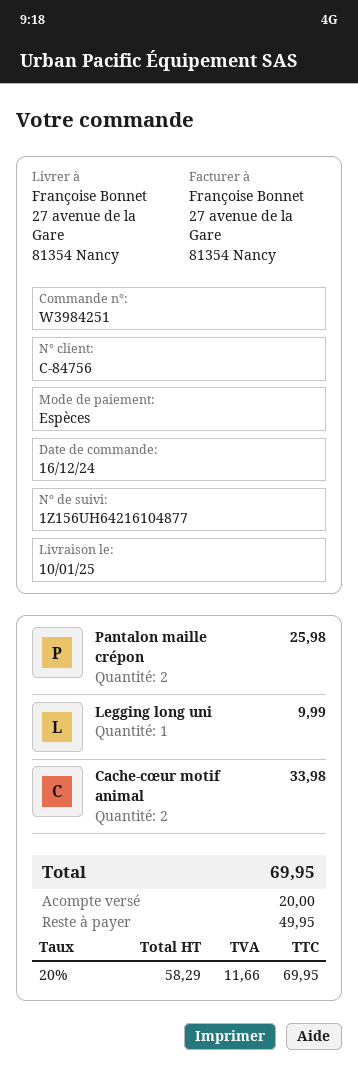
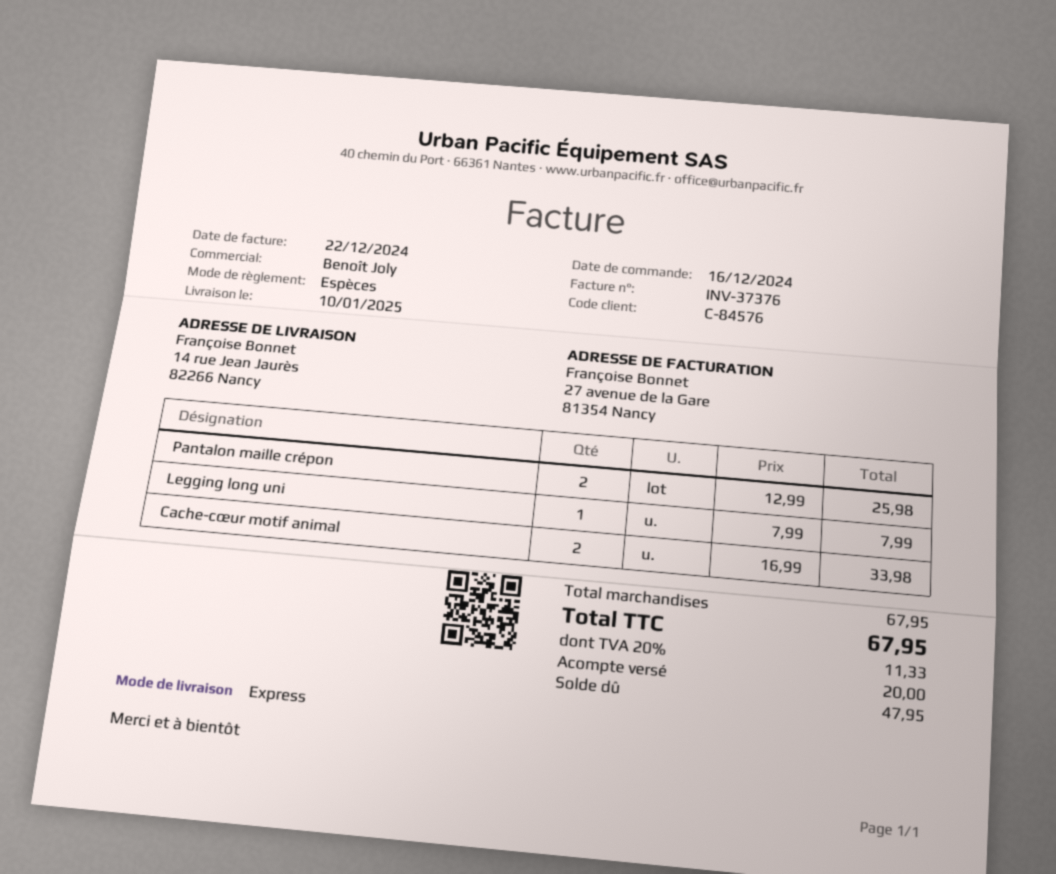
customer number: C-84756 -> C-84576
ship to: 27 avenue de la Gare, 81354 Nancy -> 14 rue Jean Jaurès, 82266 Nancy
Legging long uni: 1 for 9.99 -> 1 for 7.99
tax: 20% = 11.66 -> 20% = 11.33
total: 69.95 -> 67.95
balance: 49.95 -> 47.95

